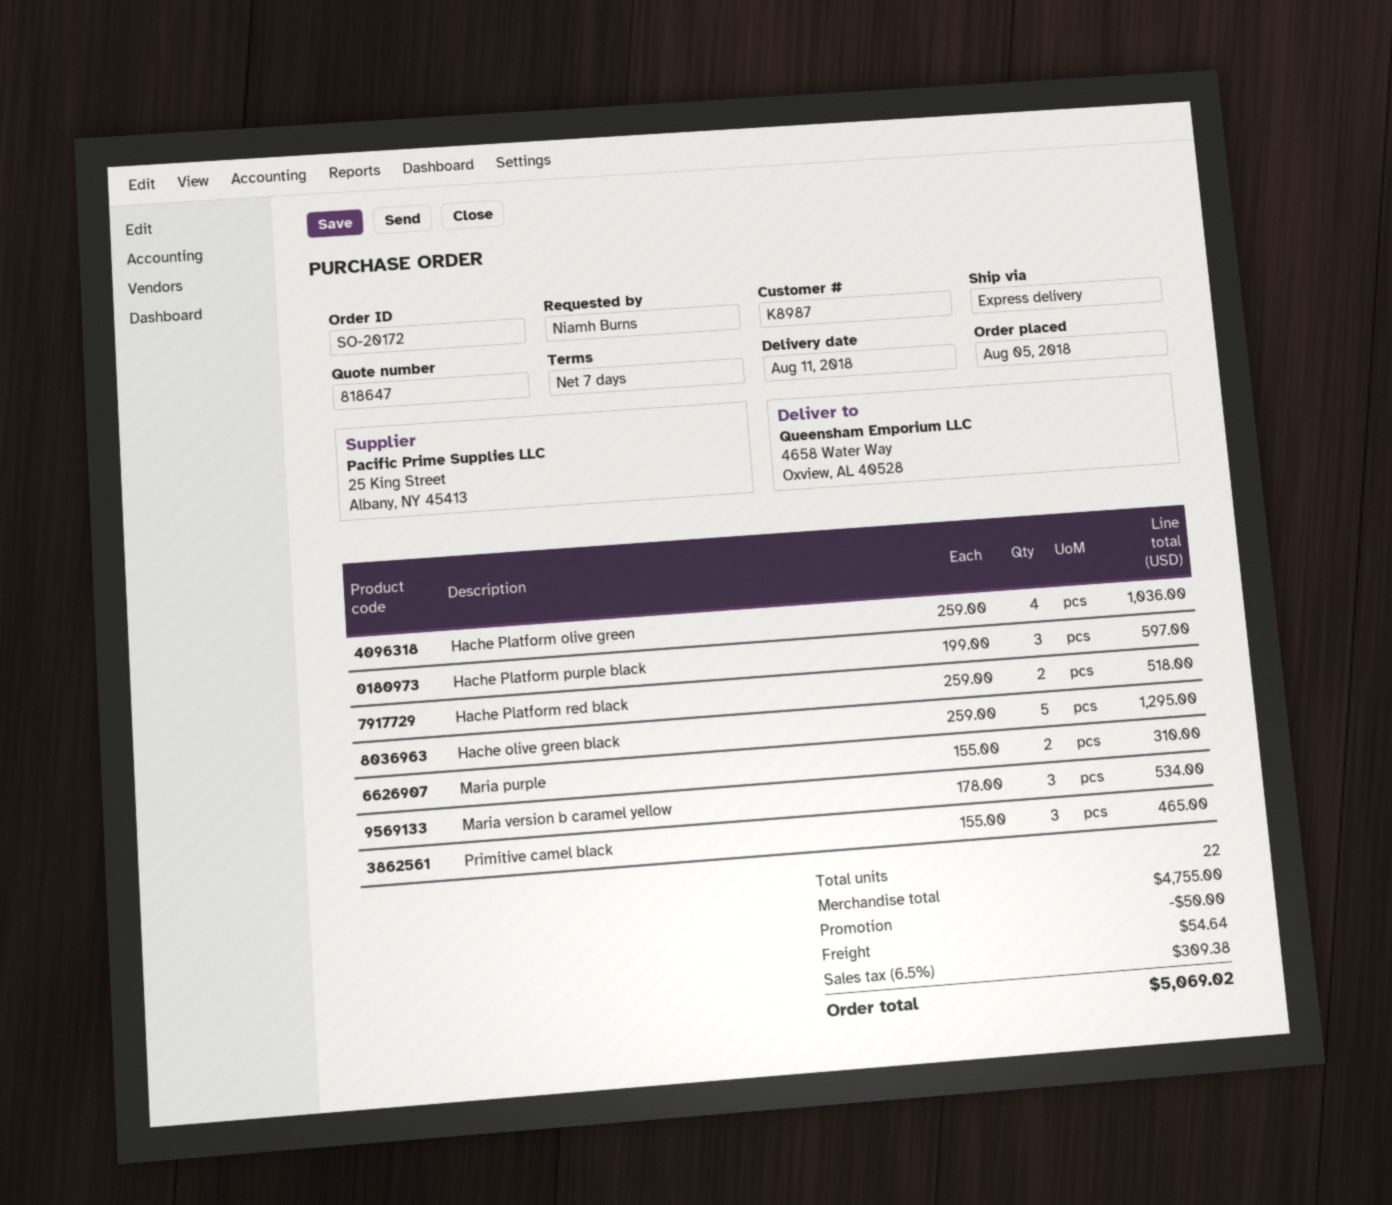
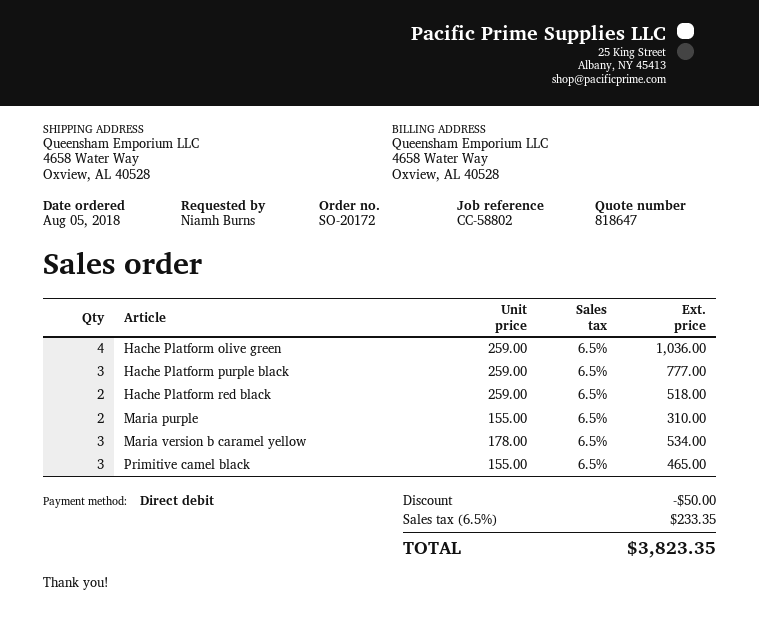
Hache Platform purple black: 3 x 199.00 = 597.00 -> 3 x 259.00 = 777.00
Hache olive green black: 5 x 259.00 = 1295.00 -> none
shipping: 54.64 -> none
tax: 6.5% = 309.38 -> 6.5% = 233.35
total: 5069.02 -> 3823.35

